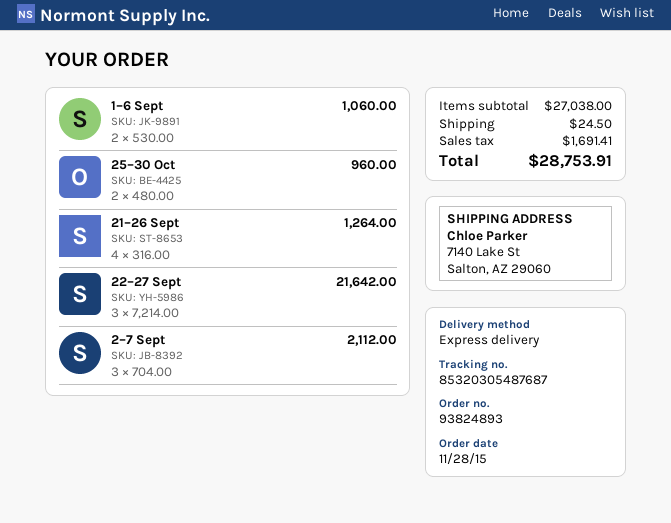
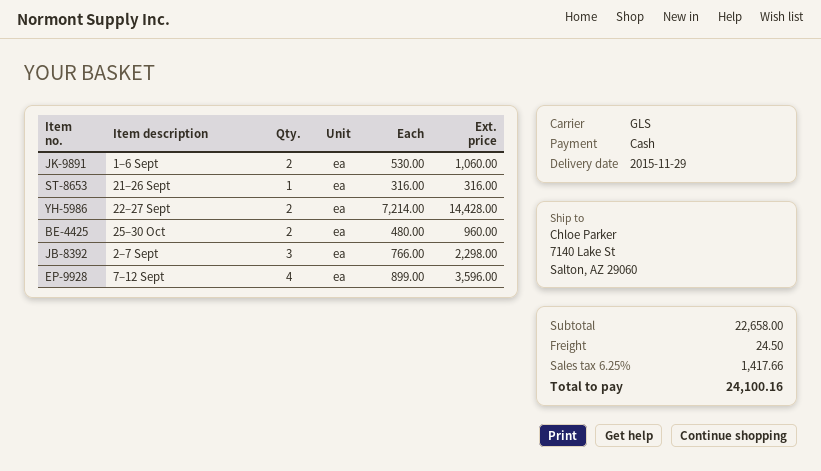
shipping method: express -> GLS
21–26 Sept: 4 x 316.00 = 1264.00 -> 1 x 316.00 = 316.00
22–27 Sept: 3 x 7214.00 = 21642.00 -> 2 x 7214.00 = 14428.00
2–7 Sept: 3 x 704.00 = 2112.00 -> 3 x 766.00 = 2298.00
7–12 Sept: none -> 4 x 899.00 = 3596.00
subtotal: 27038.00 -> 22658.00
tax: 1691.41 -> 1417.66
total: 28753.91 -> 24100.16

